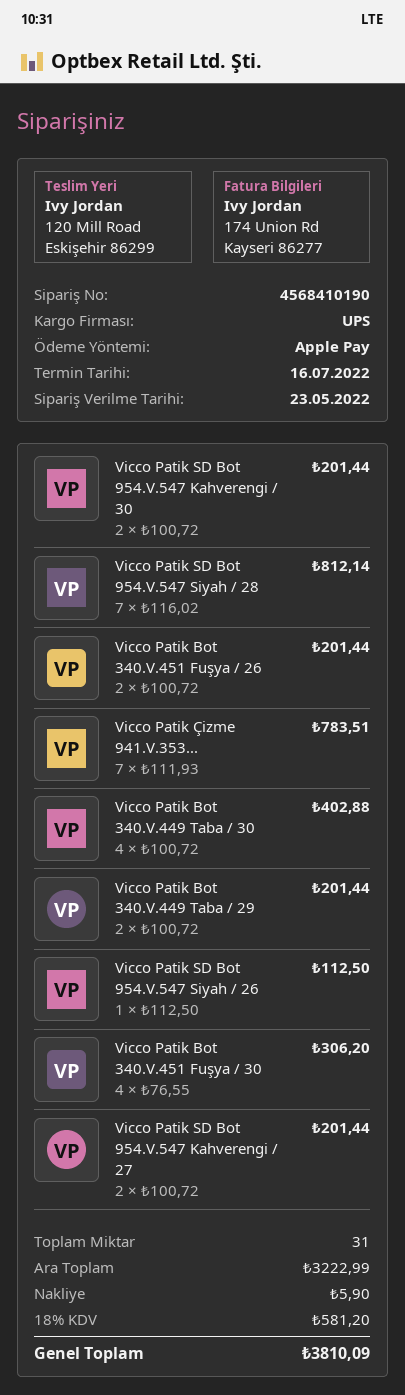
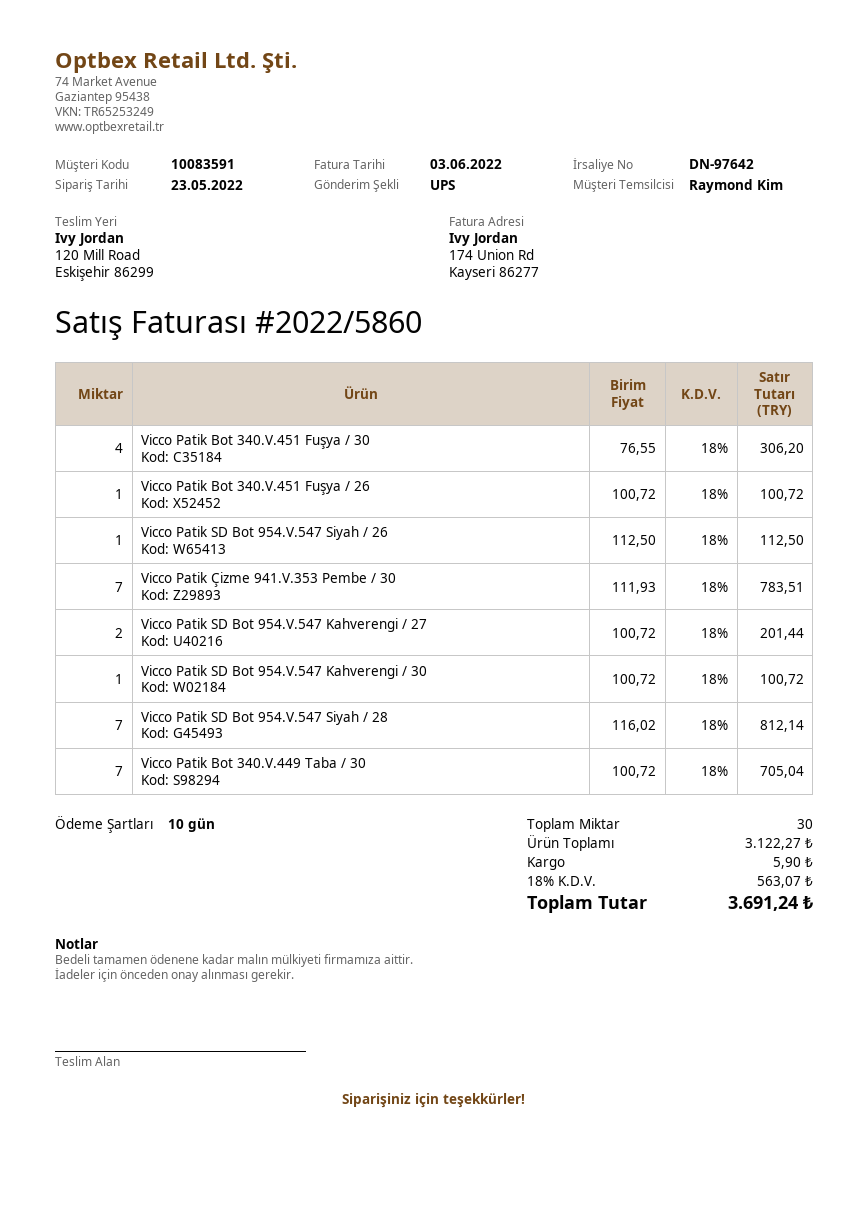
Vicco Patik SD Bot 954.V.547 Kahverengi / 30: 2 x 100.72 = 201.44 -> 1 x 100.72 = 100.72
Vicco Patik Bot 340.V.451 Fuşya / 26: 2 x 100.72 = 201.44 -> 1 x 100.72 = 100.72
Vicco Patik Bot 340.V.449 Taba / 30: 4 x 100.72 = 402.88 -> 7 x 100.72 = 705.04
Vicco Patik Bot 340.V.449 Taba / 29: 2 x 100.72 = 201.44 -> none
total quantity: 31 -> 30
subtotal: 3222.99 -> 3122.27
tax: 18% = 581.20 -> 18% = 563.07
total: 3810.09 -> 3691.24

